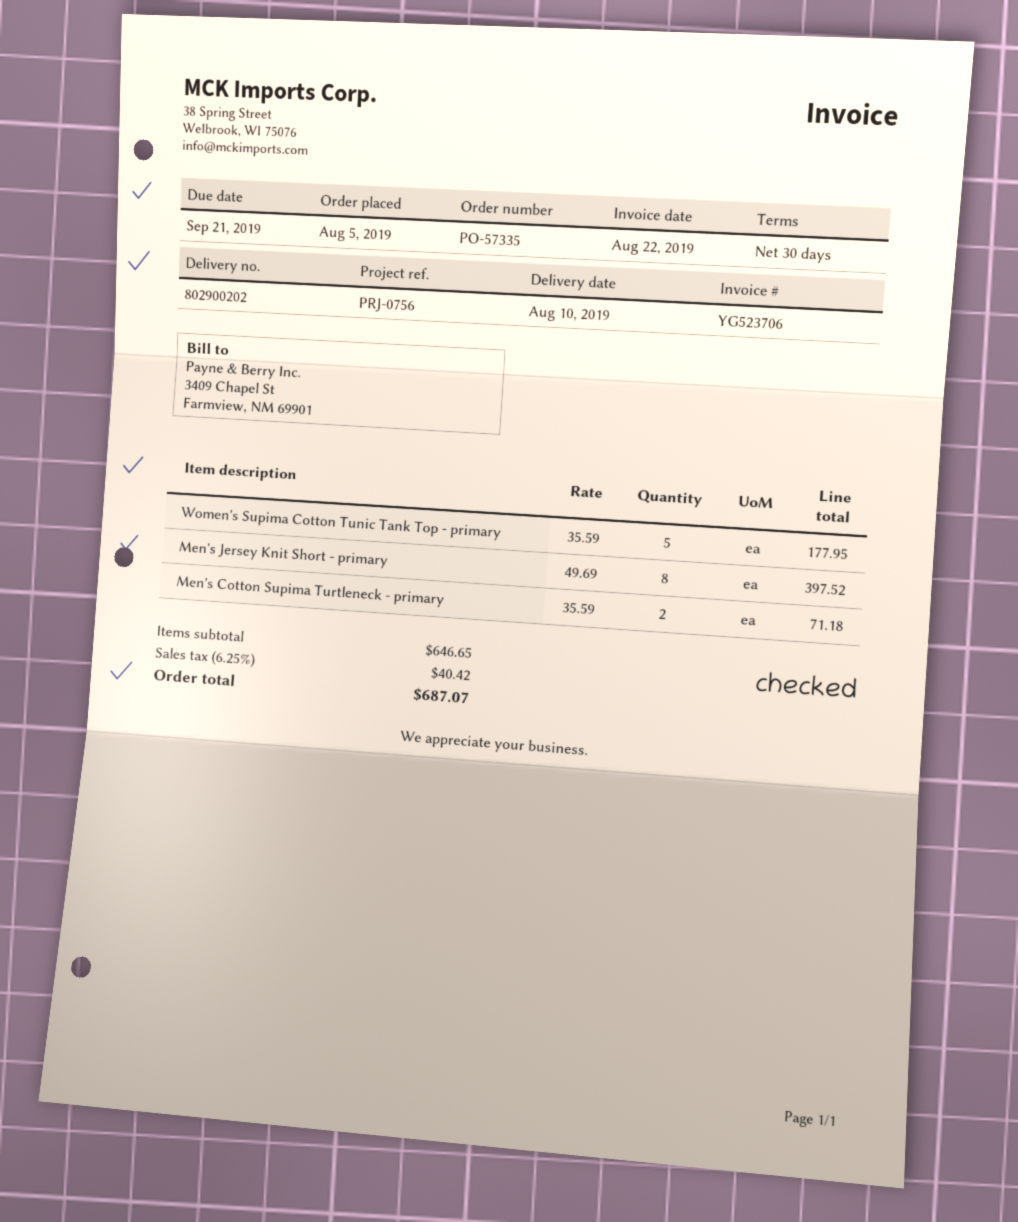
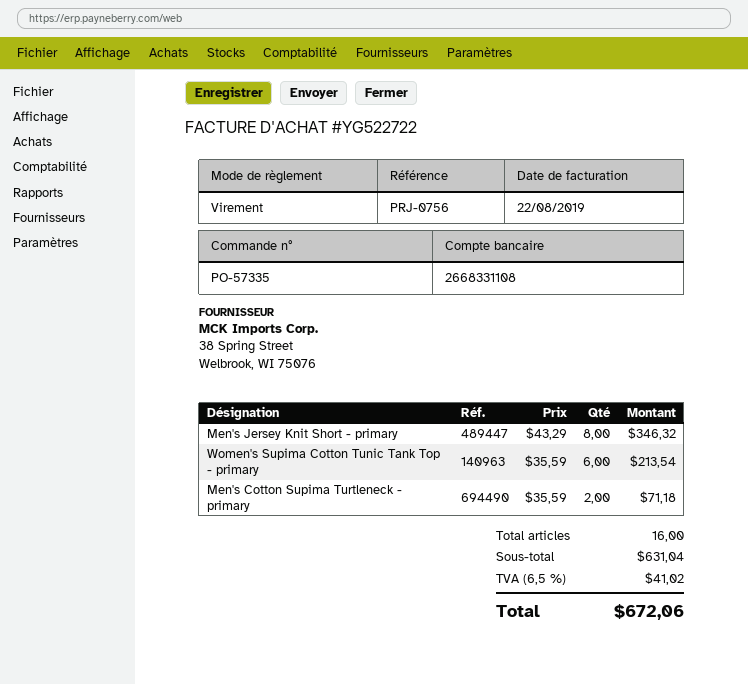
invoice number: YG523706 -> YG522722
Women's Supima Cotton Tunic Tank Top - primary: 5 x 35.59 = 177.95 -> 6 x 35.59 = 213.54
Men's Jersey Knit Short - primary: 8 x 49.69 = 397.52 -> 8 x 43.29 = 346.32
subtotal: 646.65 -> 631.04
tax: 6.25% = 40.42 -> 6.5% = 41.02
total: 687.07 -> 672.06

